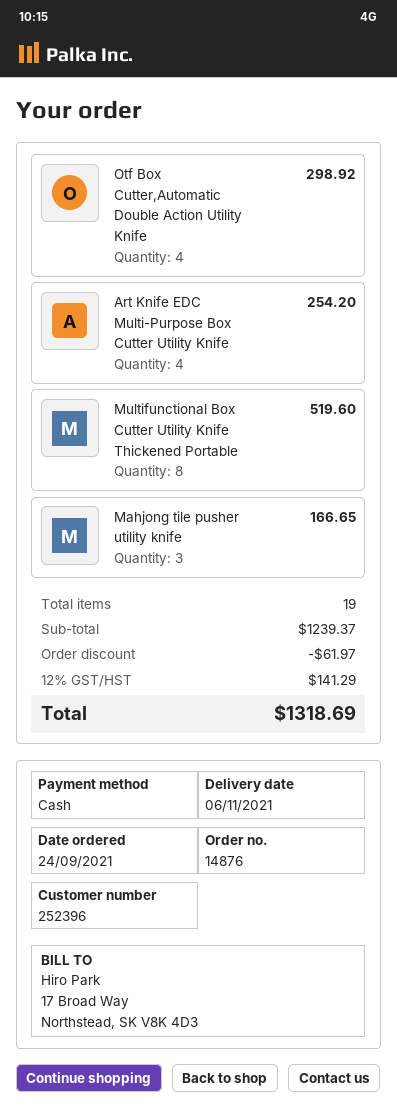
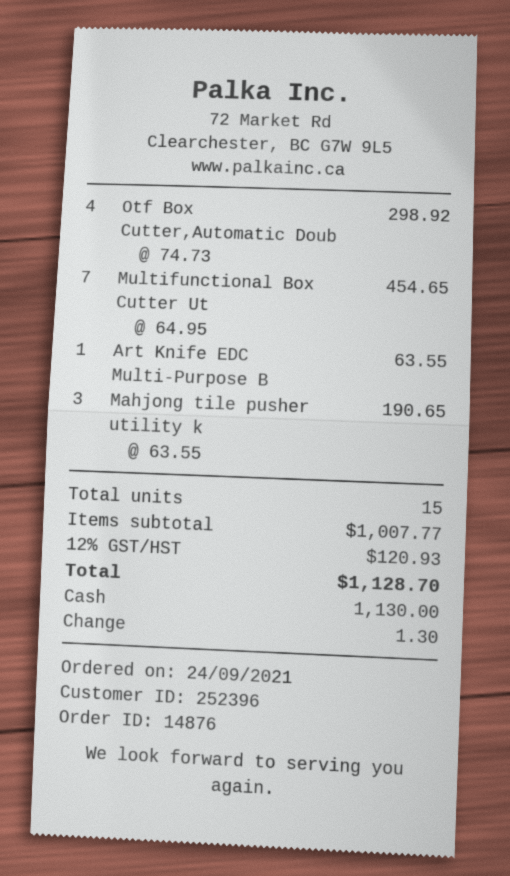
Art Knife EDC Multi-Purpose Box Cutter Utility Knife: 4 for 254.20 -> 1 for 63.55
Multifunctional Box Cutter Utility Knife Thickened Portable: 8 for 519.60 -> 7 for 454.65
Mahjong tile pusher utility knife: 3 for 166.65 -> 3 for 190.65
total quantity: 19 -> 15
subtotal: 1239.37 -> 1007.77
discount: 61.97 -> none
tax: 12% = 141.29 -> 12% = 120.93
total: 1318.69 -> 1128.70

